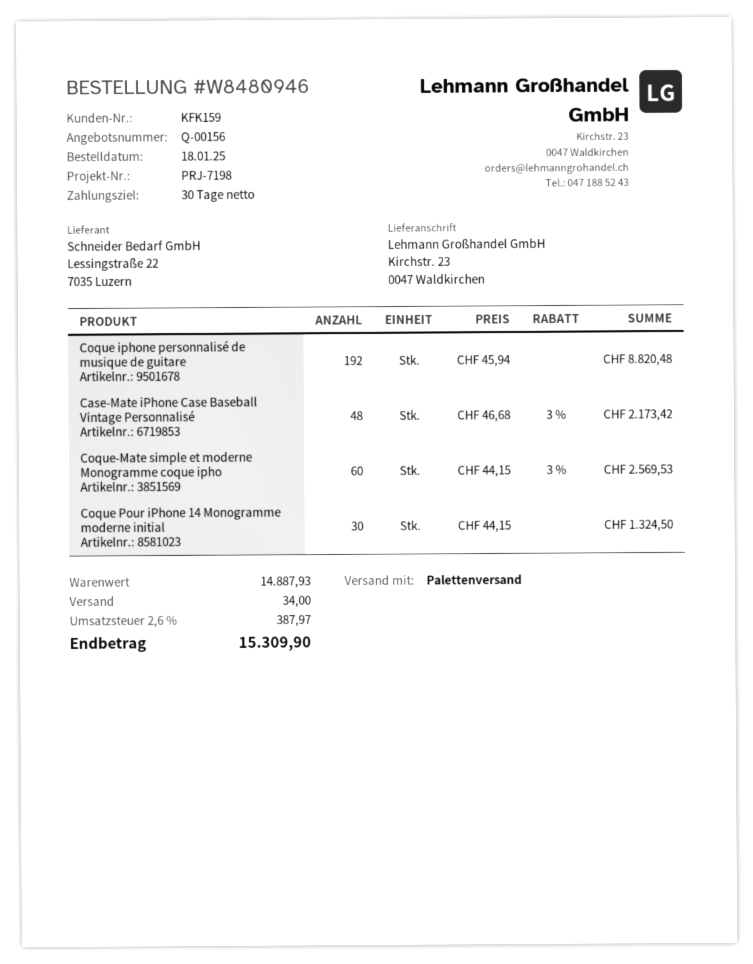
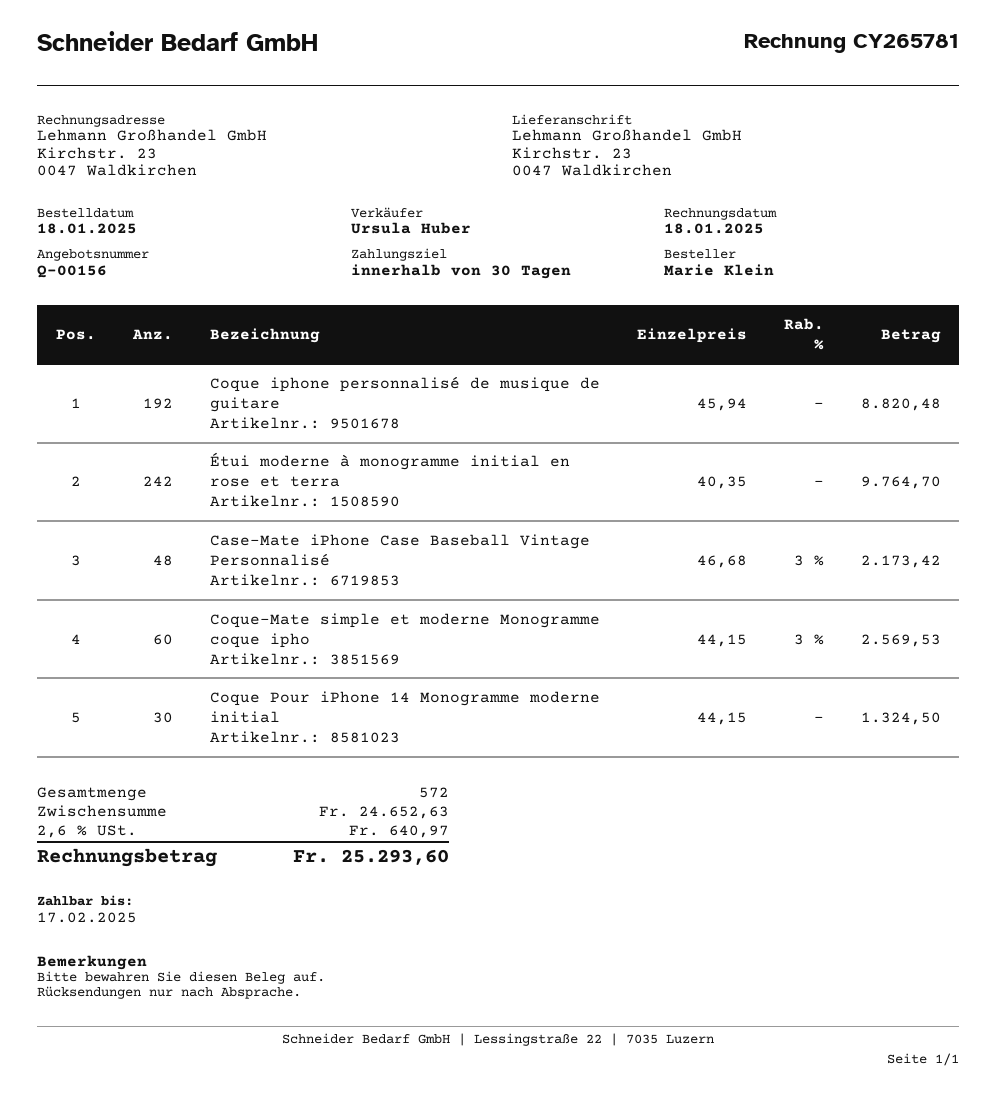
Étui moderne à monogramme initial en rose et terra: none -> 242 x 40.35 = 9764.70
subtotal: 14887.93 -> 24652.63
shipping: 34.00 -> none
tax: 2.6% = 387.97 -> 2.6% = 640.97
total: 15309.90 -> 25293.60

